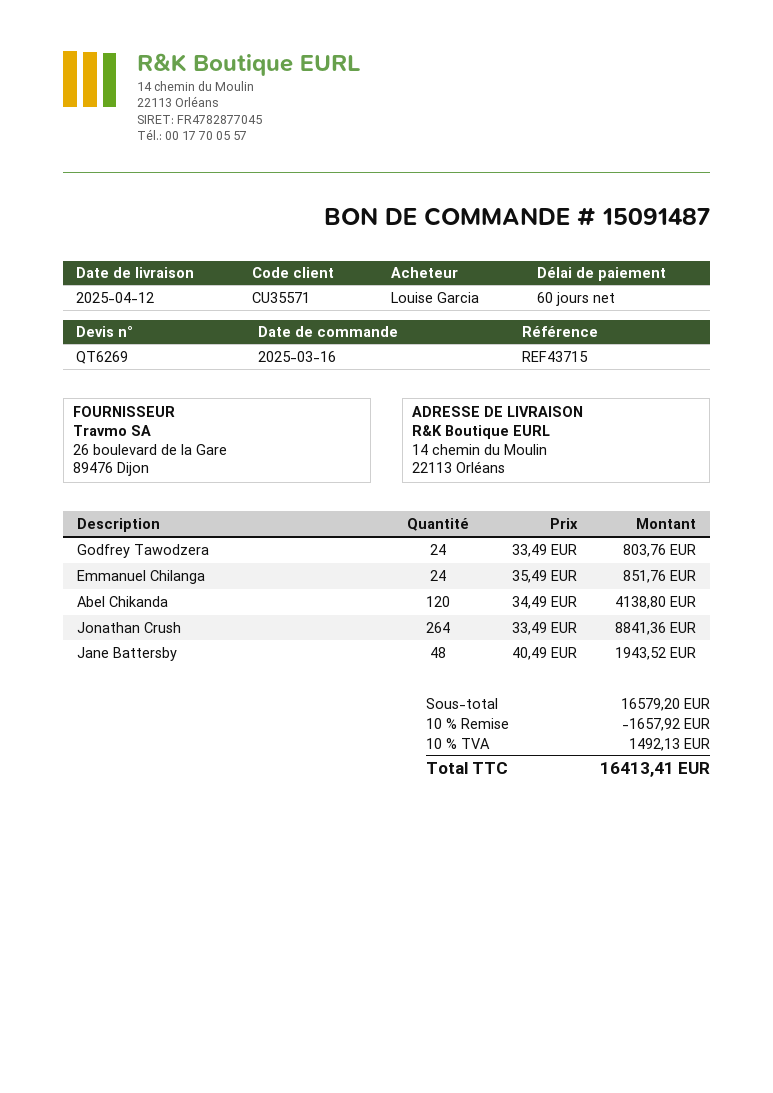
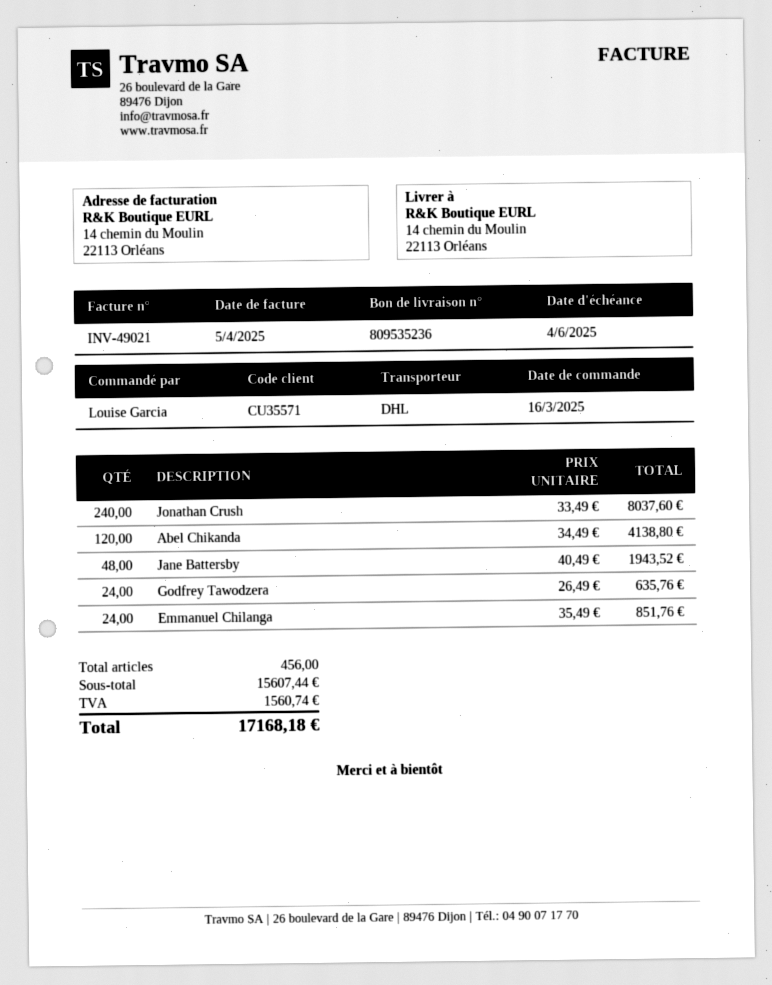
Godfrey Tawodzera: 24 x 33.49 = 803.76 -> 24 x 26.49 = 635.76
Jonathan Crush: 264 x 33.49 = 8841.36 -> 240 x 33.49 = 8037.60
subtotal: 16579.20 -> 15607.44
discount: 10% = 1657.92 -> none
tax: 1492.13 -> 1560.74
total: 16413.41 -> 17168.18

